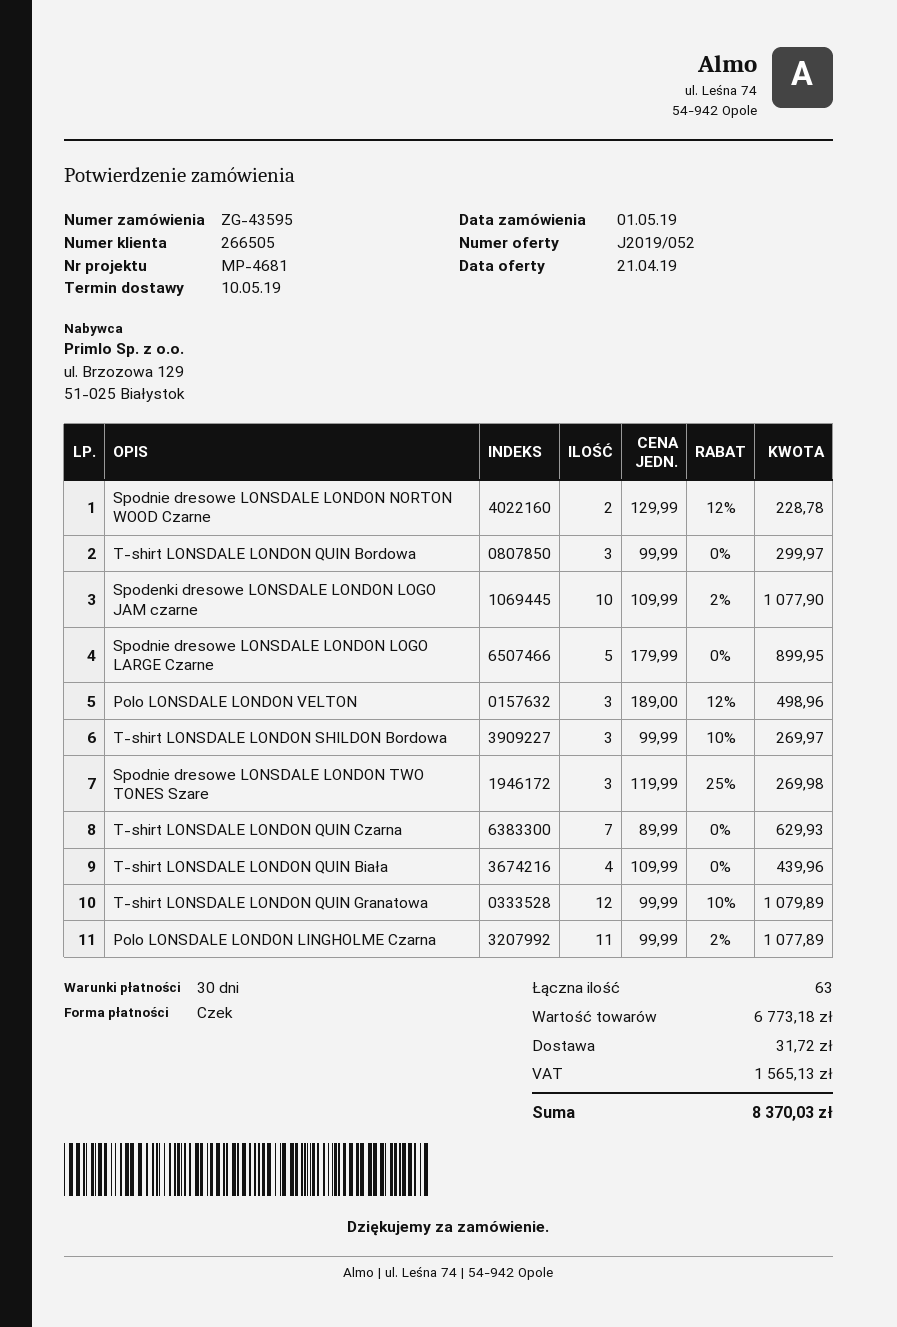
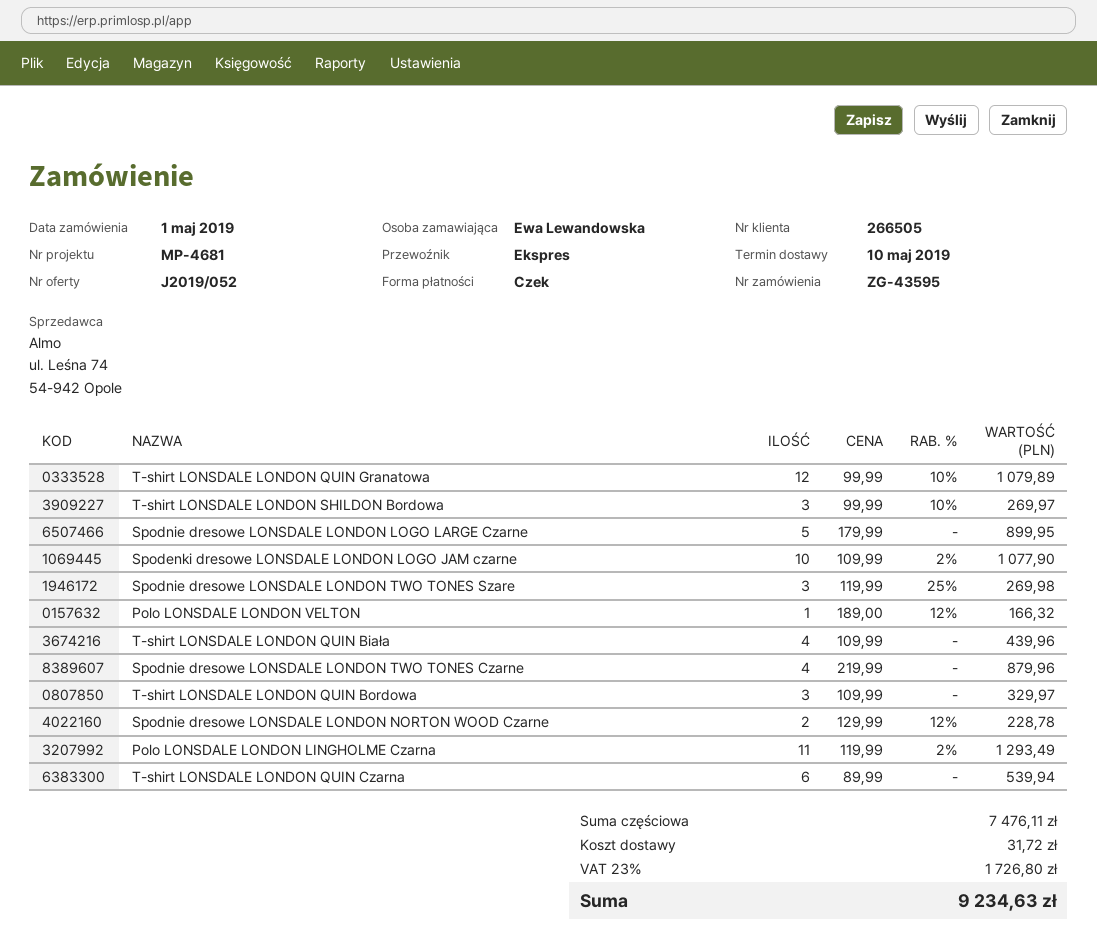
T-shirt LONSDALE LONDON QUIN Bordowa: 3 x 99.99 = 299.97 -> 3 x 109.99 = 329.97
Polo LONSDALE LONDON VELTON: 3 x 189.00 - 12% = 498.96 -> 1 x 189.00 - 12% = 166.32
T-shirt LONSDALE LONDON QUIN Czarna: 7 x 89.99 = 629.93 -> 6 x 89.99 = 539.94
Polo LONSDALE LONDON LINGHOLME Czarna: 11 x 99.99 - 2% = 1077.89 -> 11 x 119.99 - 2% = 1293.49
Spodnie dresowe LONSDALE LONDON TWO TONES Czarne: none -> 4 x 219.99 = 879.96
subtotal: 6773.18 -> 7476.11
tax: 1565.13 -> 1726.80
total: 8370.03 -> 9234.63

